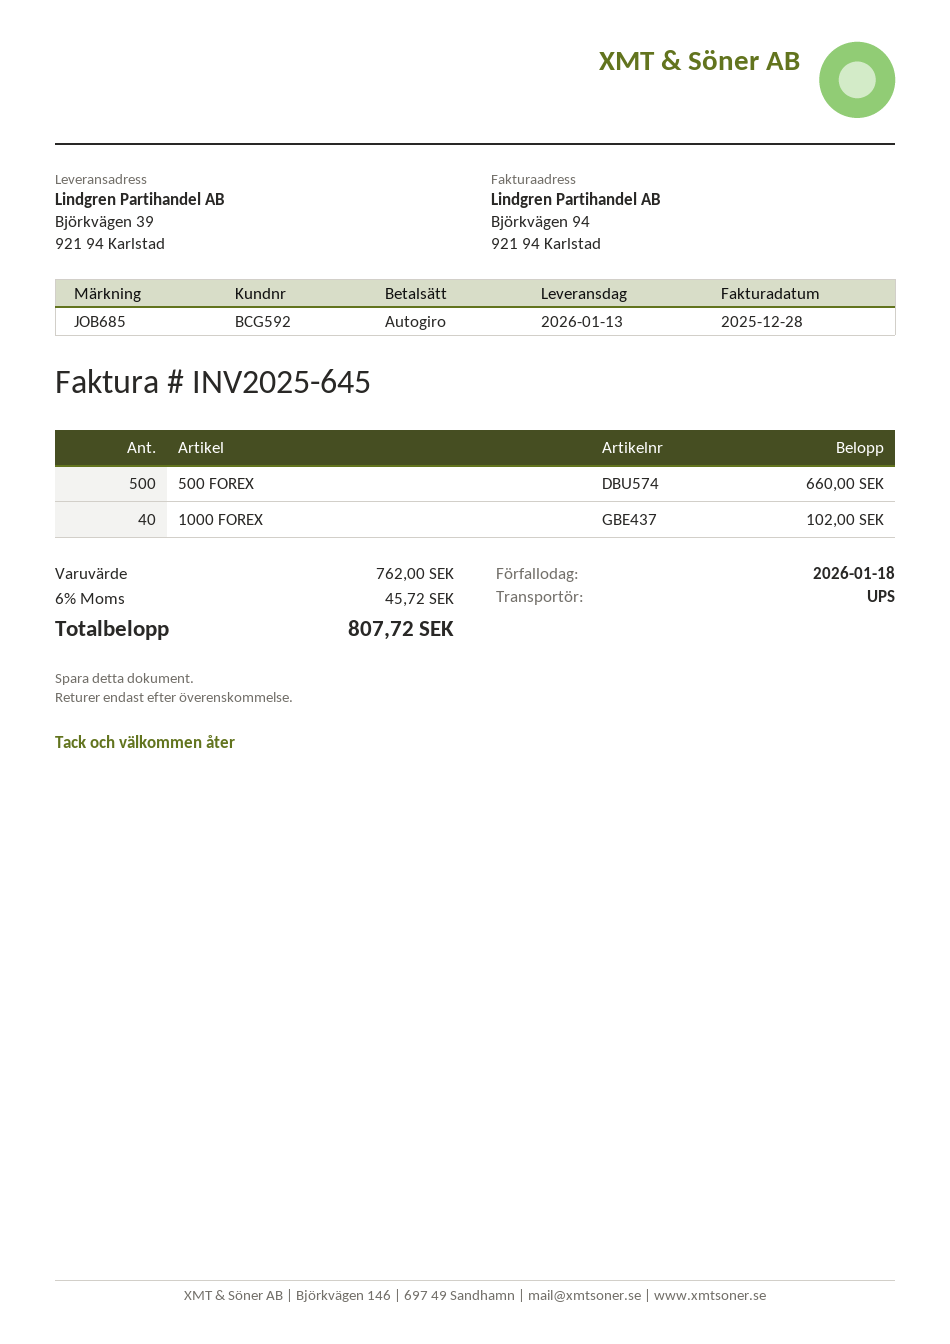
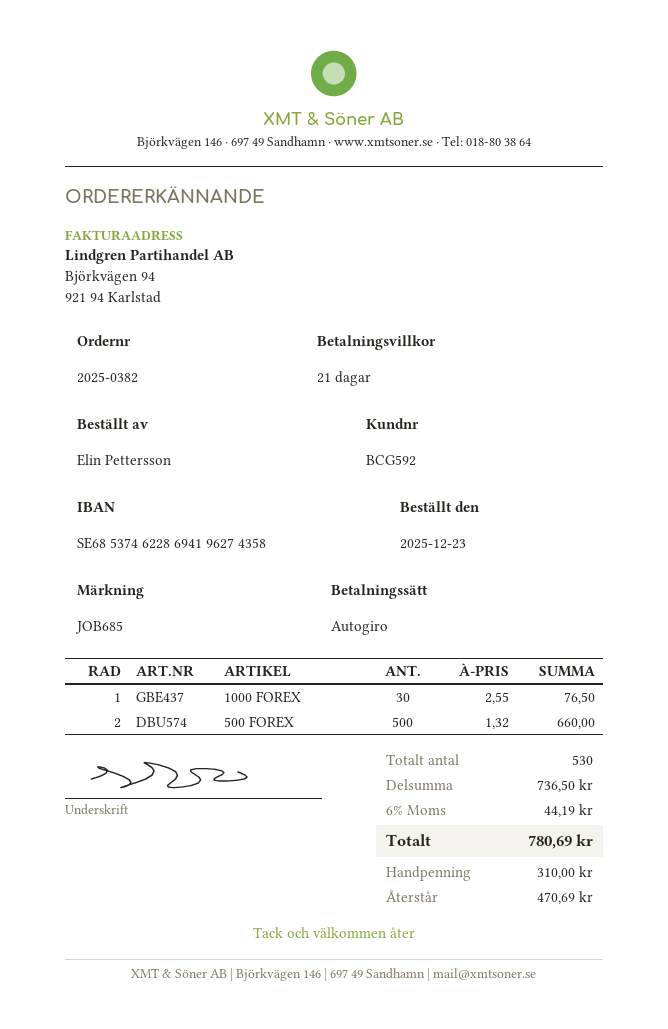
1000 FOREX: 40 for 102.00 -> 30 for 76.50
subtotal: 762.00 -> 736.50
tax: 6% = 45.72 -> 6% = 44.19
total: 807.72 -> 780.69

